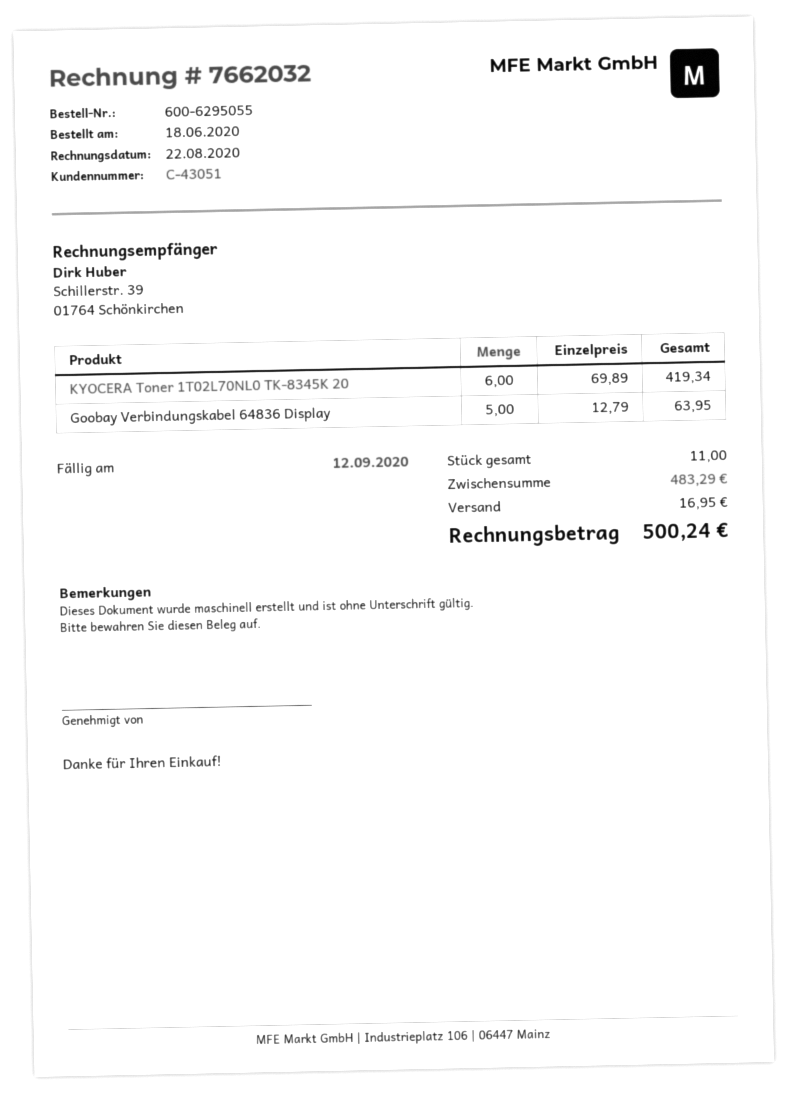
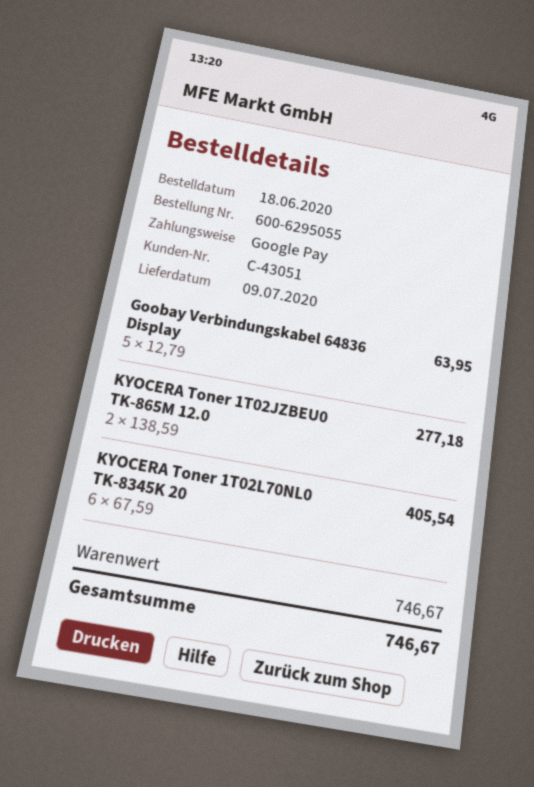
KYOCERA Toner 1T02L70NL0 TK-8345K 20: 6 x 69.89 = 419.34 -> 6 x 67.59 = 405.54
KYOCERA Toner 1T02JZBEU0 TK-865M 12.0: none -> 2 x 138.59 = 277.18
subtotal: 483.29 -> 746.67
shipping: 16.95 -> none
total: 500.24 -> 746.67

